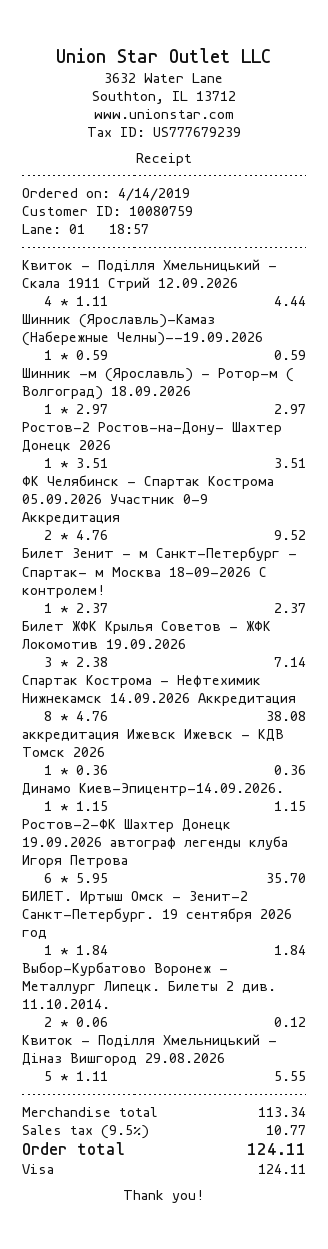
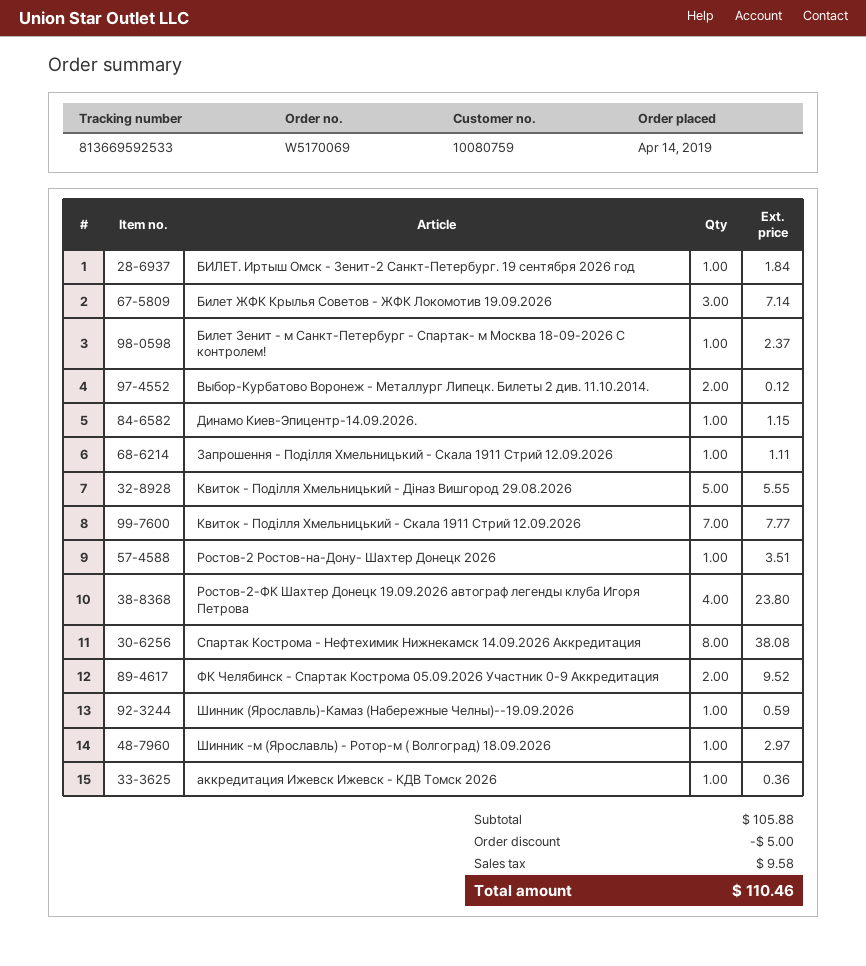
Квиток - Поділля Хмельницький - Скала 1911 Стрий 12.09.2026: 4 for 4.44 -> 7 for 7.77
Ростов-2-ФК Шахтер Донецк 19.09.2026 автограф легенды клуба Игоря Петрова: 6 for 35.70 -> 4 for 23.80
Запрошення - Поділля Хмельницький - Скала 1911 Стрий 12.09.2026: none -> 1 for 1.11
subtotal: 113.34 -> 105.88
discount: none -> 5.00
tax: 10.77 -> 9.58
total: 124.11 -> 110.46

